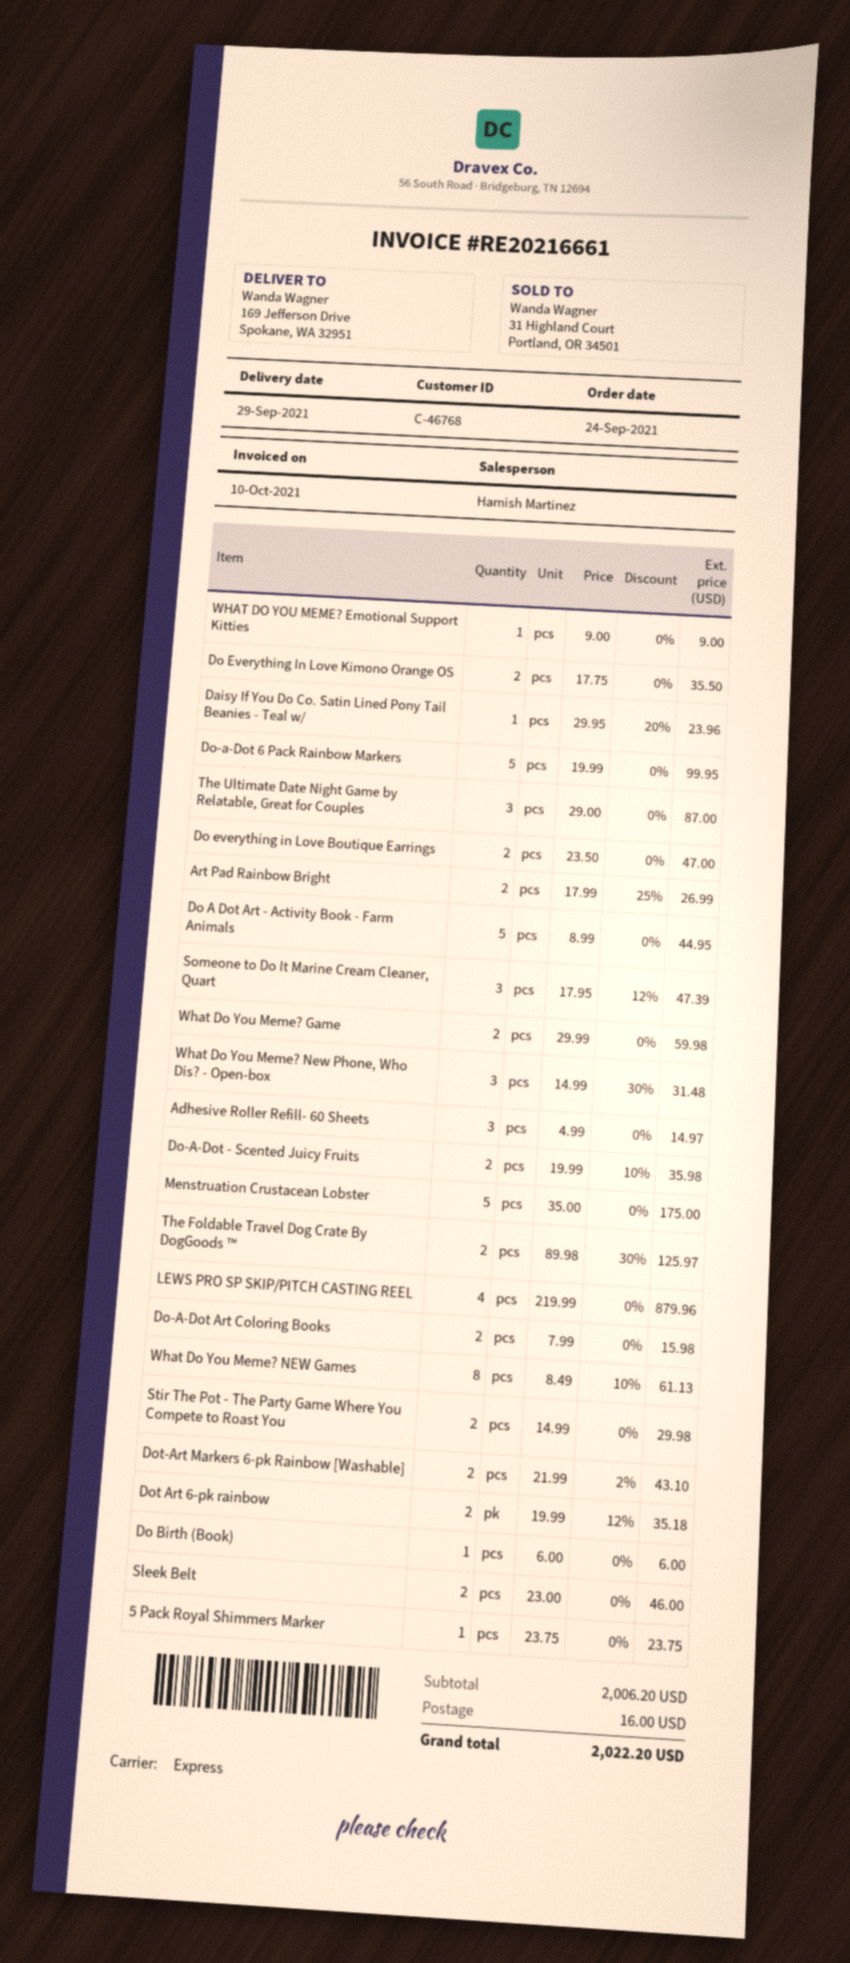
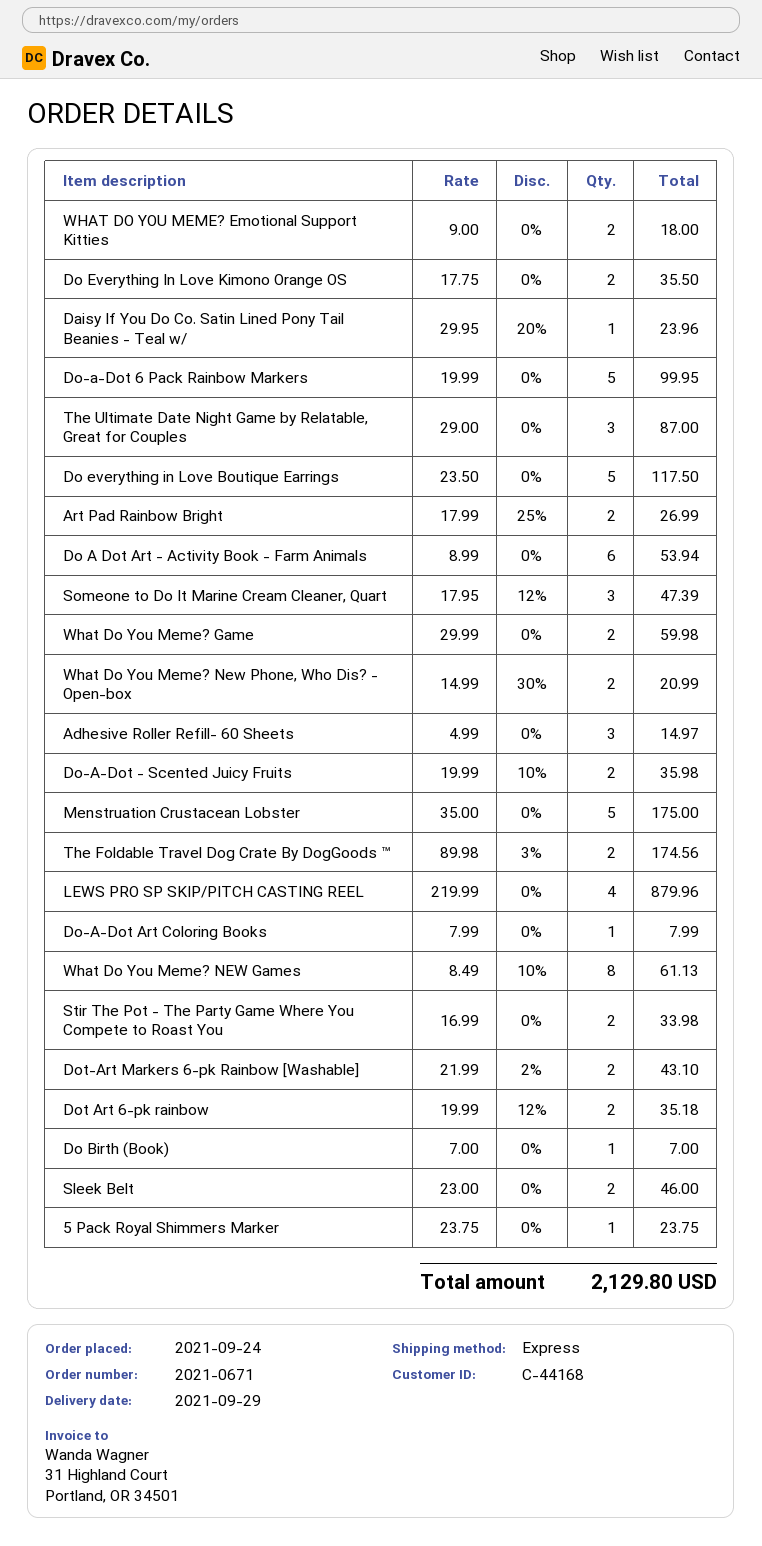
customer number: C-46768 -> C-44168
WHAT DO YOU MEME? Emotional Support Kitties: 1 x 9.00 = 9.00 -> 2 x 9.00 = 18.00
Do everything in Love Boutique Earrings: 2 x 23.50 = 47.00 -> 5 x 23.50 = 117.50
Do A Dot Art - Activity Book - Farm Animals: 5 x 8.99 = 44.95 -> 6 x 8.99 = 53.94
What Do You Meme? New Phone, Who Dis? - Open-box: 3 x 14.99 - 30% = 31.48 -> 2 x 14.99 - 30% = 20.99
The Foldable Travel Dog Crate By DogGoods ™: 2 x 89.98 - 30% = 125.97 -> 2 x 89.98 - 3% = 174.56
Do-A-Dot Art Coloring Books: 2 x 7.99 = 15.98 -> 1 x 7.99 = 7.99
Stir The Pot - The Party Game Where You Compete to Roast You: 2 x 14.99 = 29.98 -> 2 x 16.99 = 33.98
Do Birth (Book): 1 x 6.00 = 6.00 -> 1 x 7.00 = 7.00
shipping: 16.00 -> none
total: 2022.20 -> 2129.80

